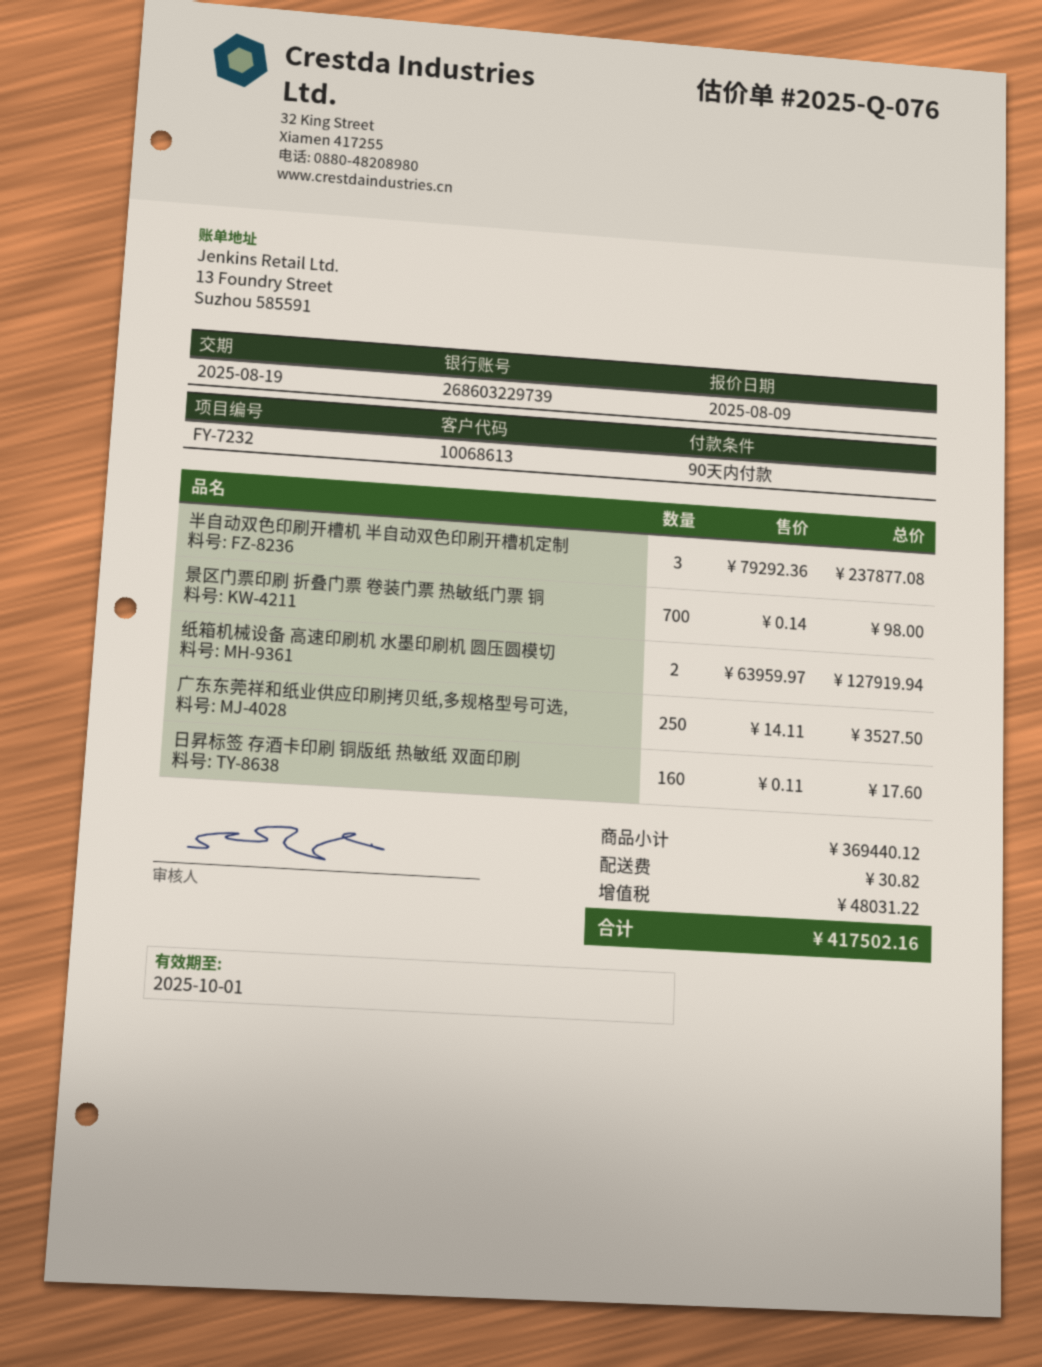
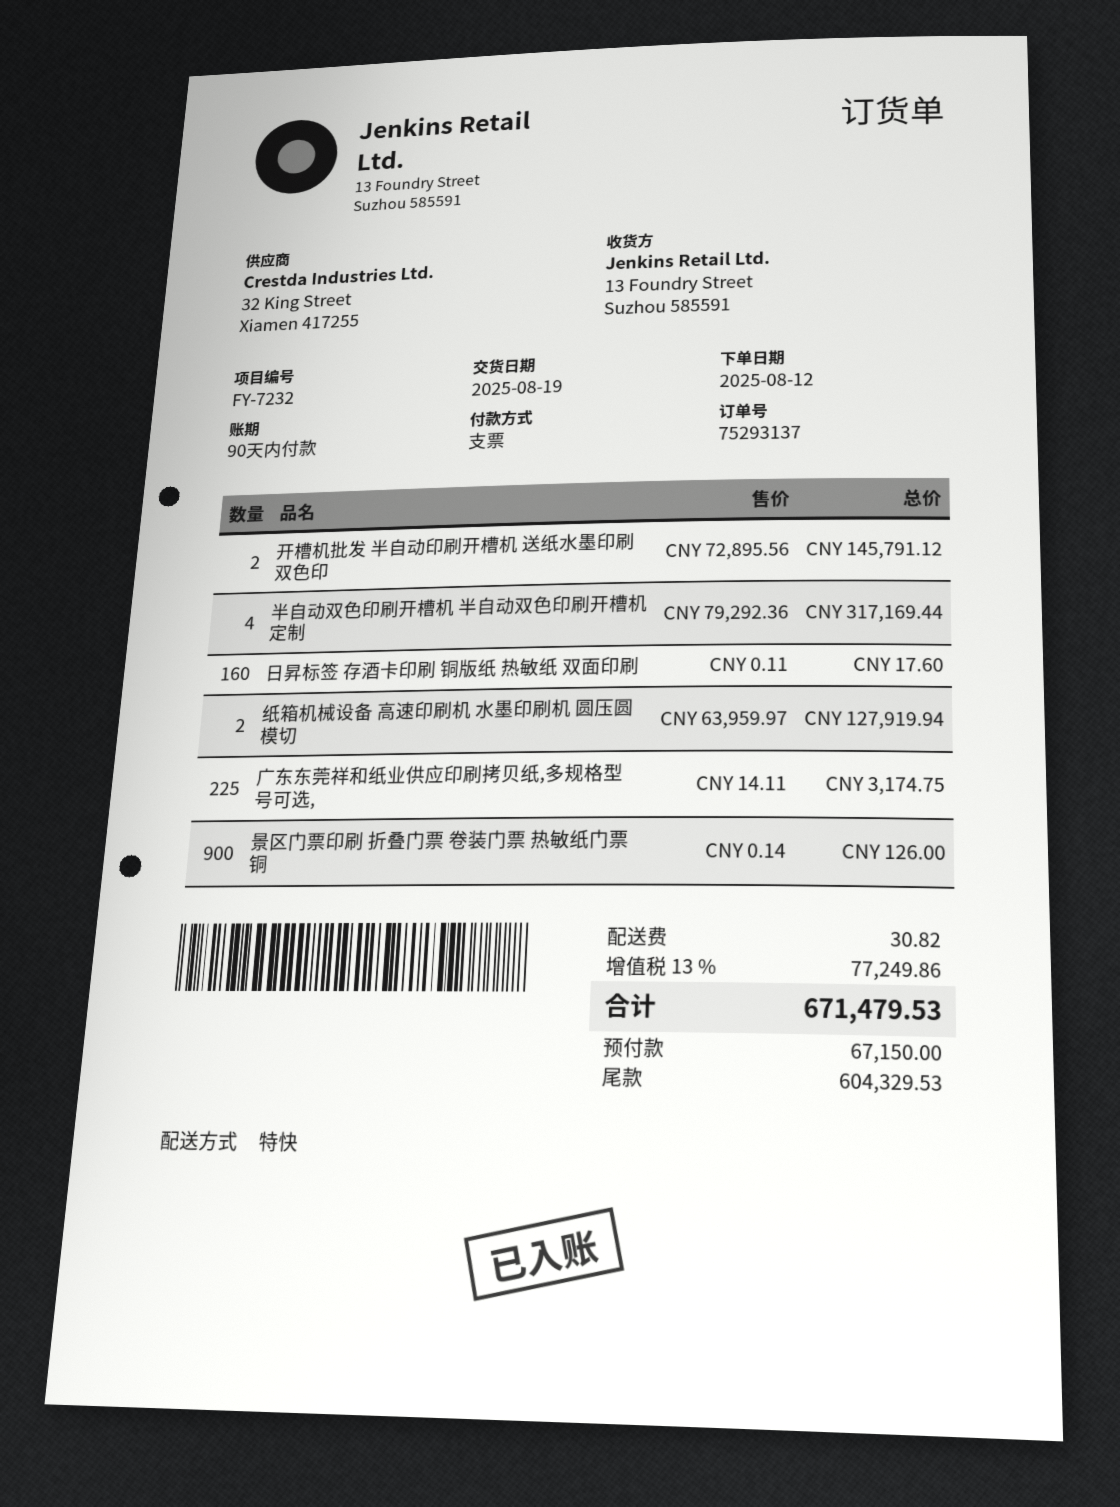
半自动双色印刷开槽机 半自动双色印刷开槽机定制: 3 x 79292.36 = 237877.08 -> 4 x 79292.36 = 317169.44
景区门票印刷 折叠门票 卷装门票 热敏纸门票 铜: 700 x 0.14 = 98.00 -> 900 x 0.14 = 126.00
广东东莞祥和纸业供应印刷拷贝纸,多规格型号可选,: 250 x 14.11 = 3527.50 -> 225 x 14.11 = 3174.75
开槽机批发 半自动印刷开槽机 送纸水墨印刷双色印: none -> 2 x 72895.56 = 145791.12
tax: 48031.22 -> 77249.86
total: 417502.16 -> 671479.53

